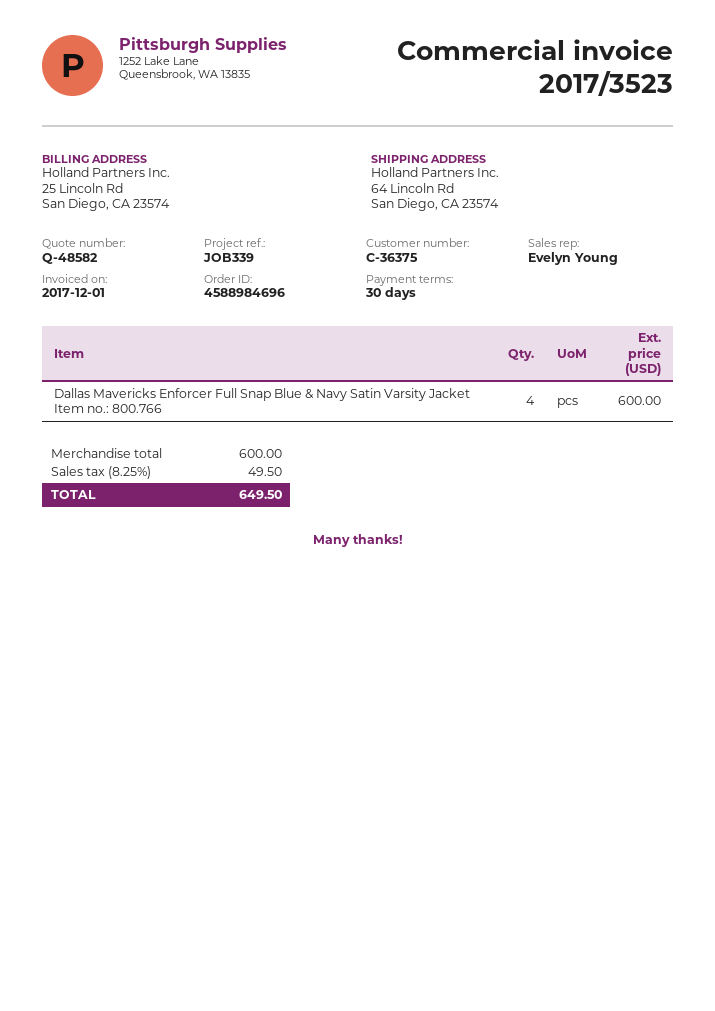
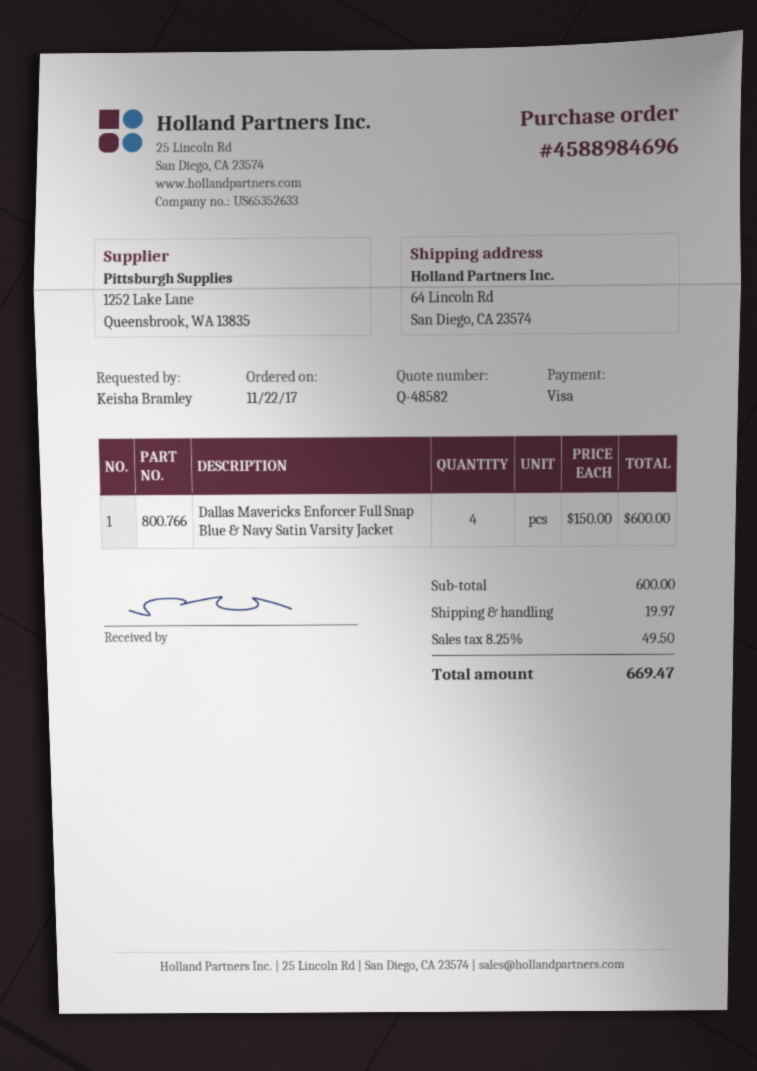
shipping: none -> 19.97
total: 649.50 -> 669.47

